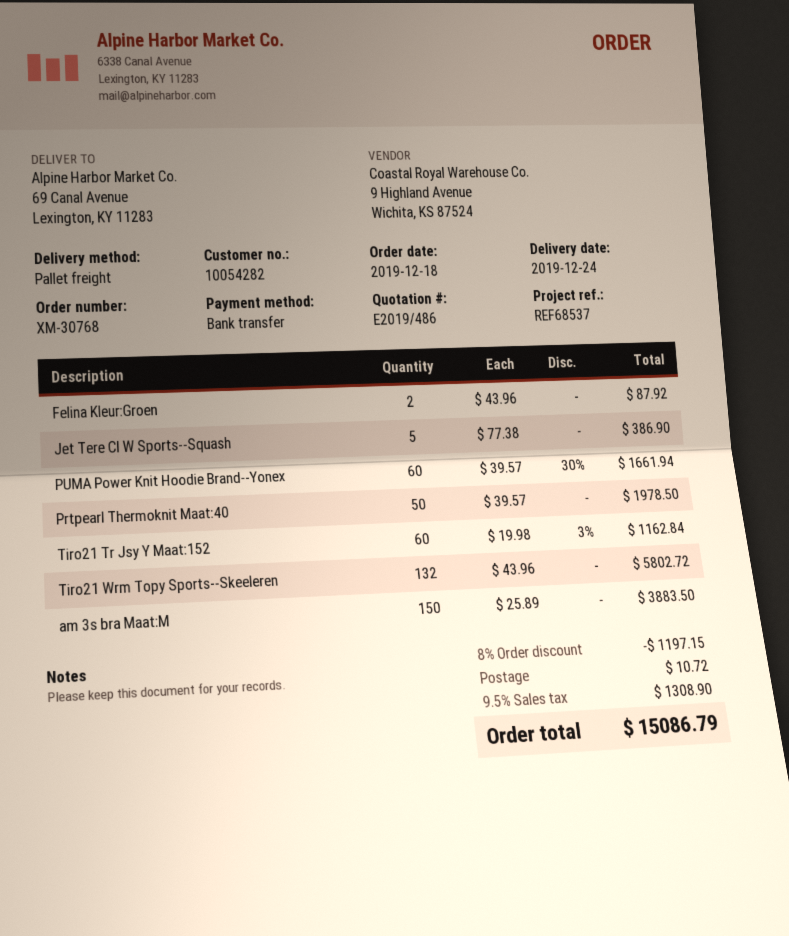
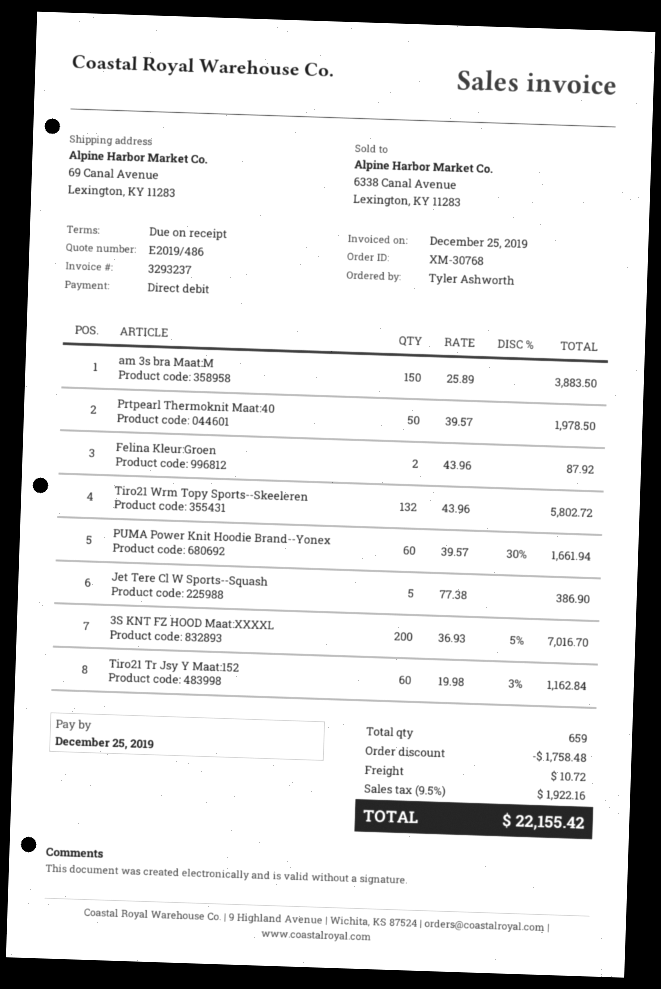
payment method: bank transfer -> direct debit
3S KNT FZ HOOD Maat:XXXXL: none -> 200 x 36.93 - 5% = 7016.70
discount: 1197.15 -> 1758.48
tax: 9.5% = 1308.90 -> 9.5% = 1922.16
total: 15086.79 -> 22155.42

